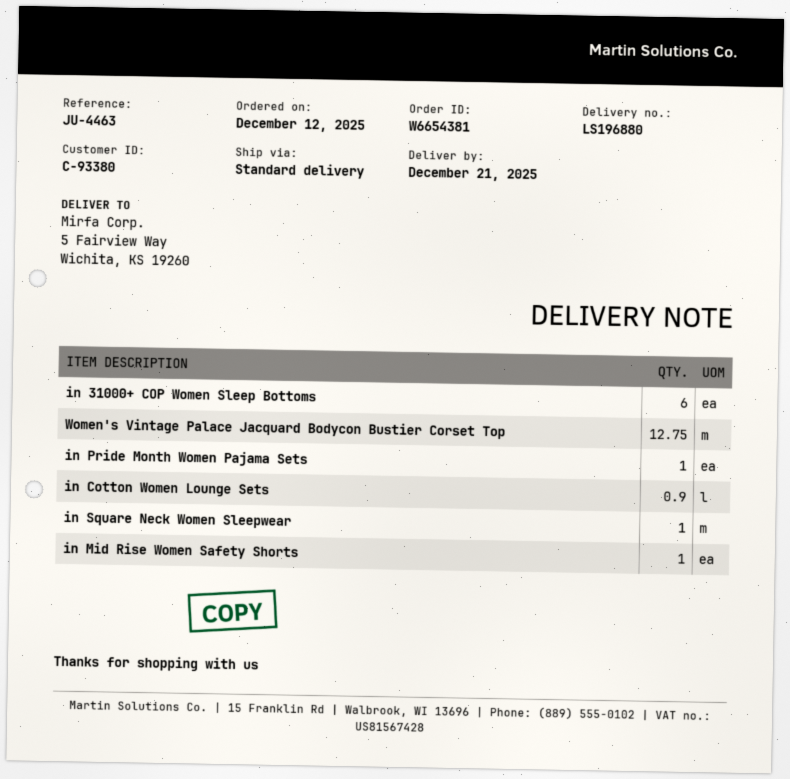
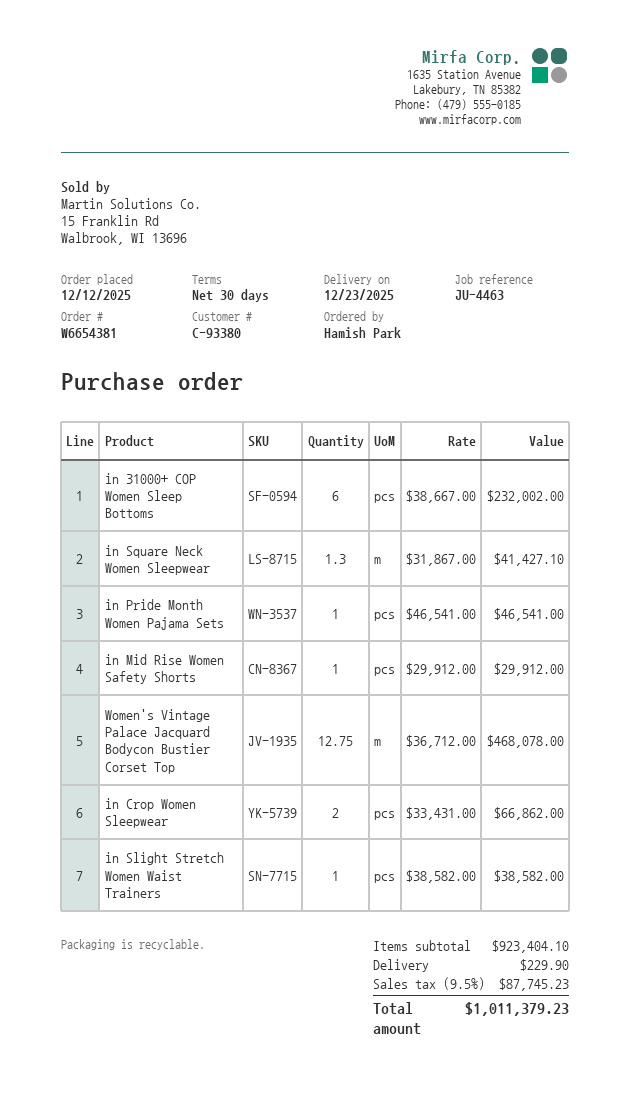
delivery date: 2025-12-21 -> 2025-12-23
in Cotton Women Lounge Sets: 0.9 -> none
in Square Neck Women Sleepwear: 1 -> 1.3
in Crop Women Sleepwear: none -> 2
in Slight Stretch Women Waist Trainers: none -> 1

